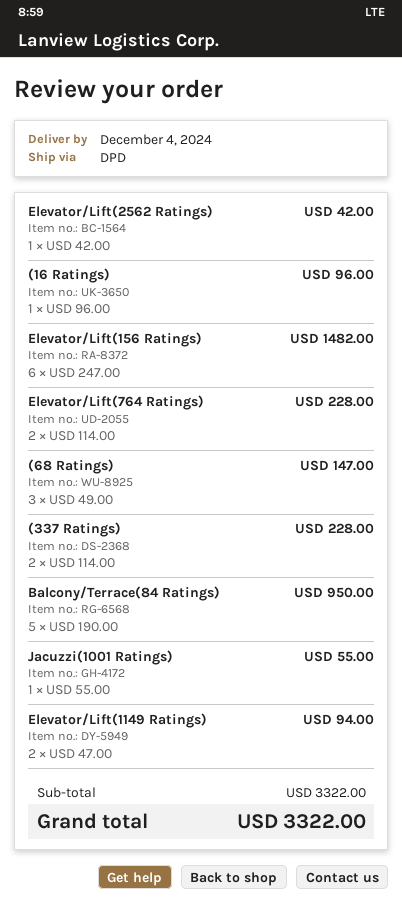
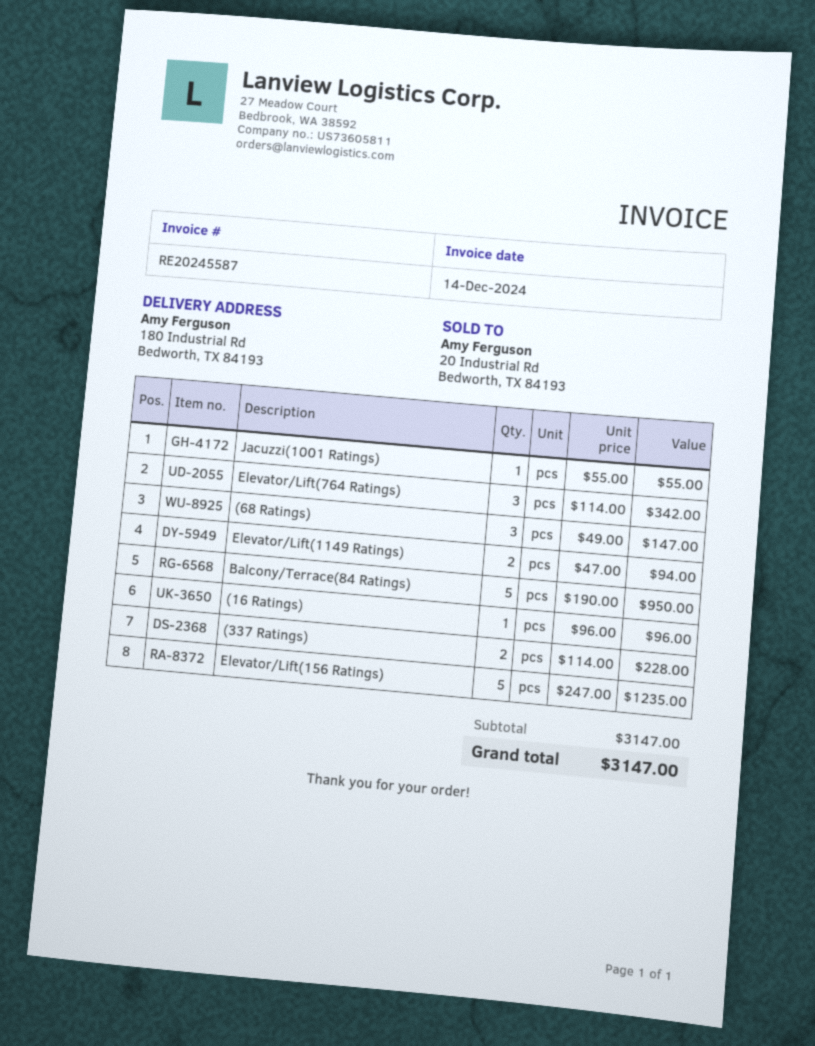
Elevator/Lift(2562 Ratings): 1 x 42.00 = 42.00 -> none
Elevator/Lift(156 Ratings): 6 x 247.00 = 1482.00 -> 5 x 247.00 = 1235.00
Elevator/Lift(764 Ratings): 2 x 114.00 = 228.00 -> 3 x 114.00 = 342.00
subtotal: 3322.00 -> 3147.00
total: 3322.00 -> 3147.00

